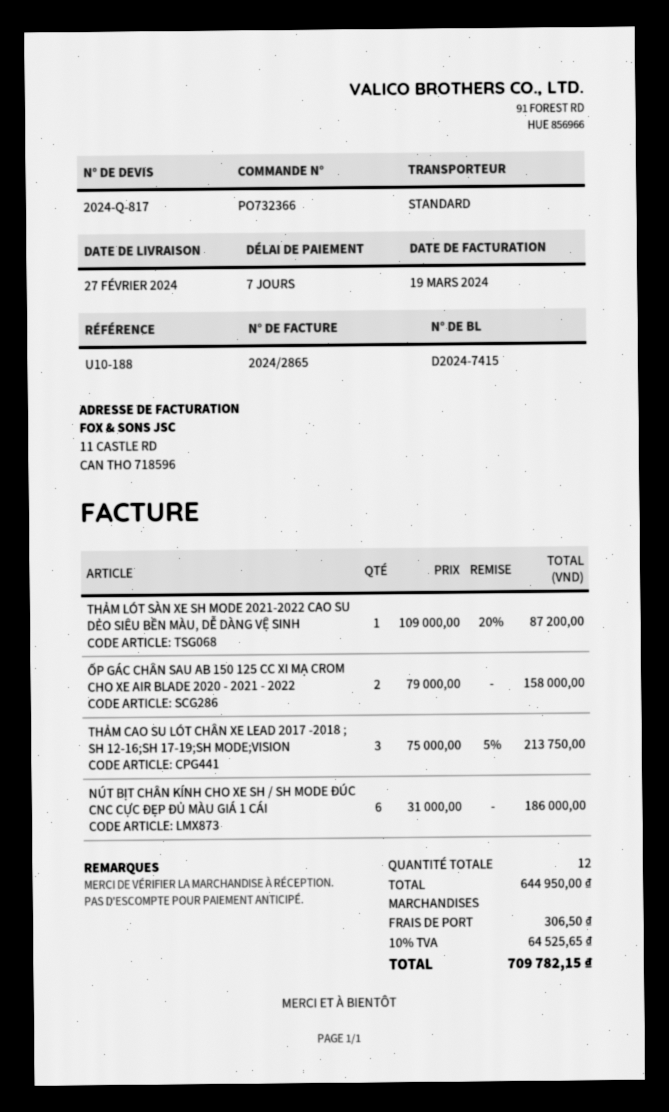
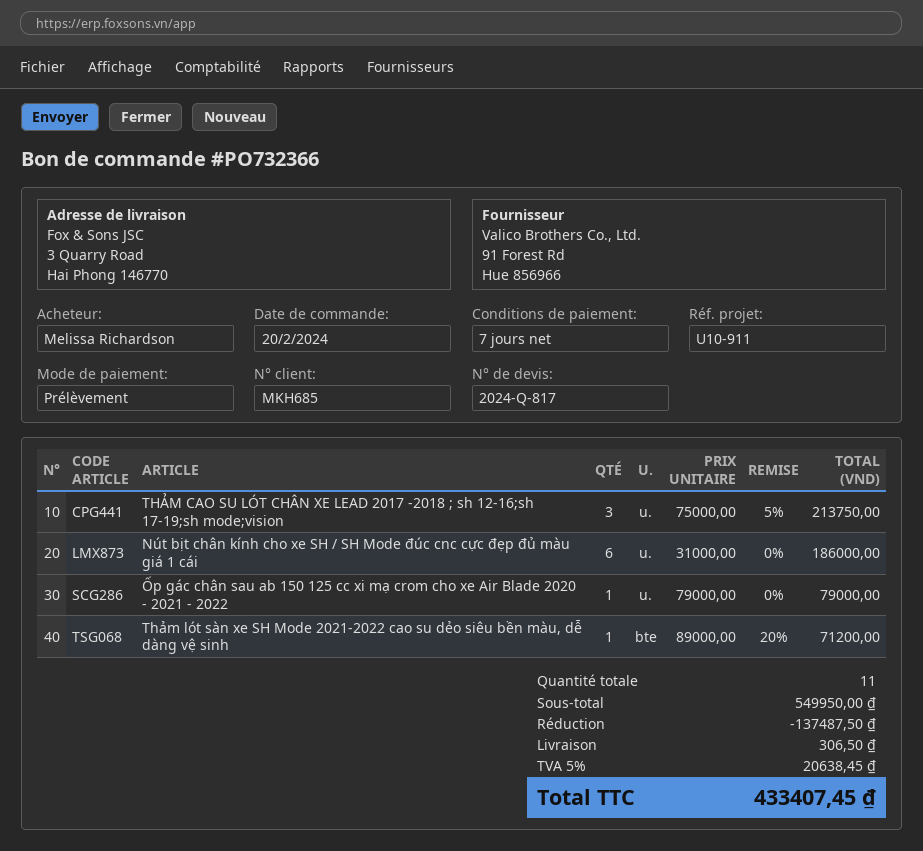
reference: U10-188 -> U10-911
THẢM LÓT SÀN XE SH MODE 2021-2022 CAO SU DẺO SIÊU BỀN MÀU, DỄ DÀNG VỆ SINH: 1 x 109000.00 - 20% = 87200.00 -> 1 x 89000.00 - 20% = 71200.00
ỐP GÁC CHÂN SAU AB 150 125 CC XI MẠ CROM CHO XE AIR BLADE 2020 - 2021 - 2022: 2 x 79000.00 = 158000.00 -> 1 x 79000.00 = 79000.00
total quantity: 12 -> 11
subtotal: 644950.00 -> 549950.00
discount: none -> 137487.50
tax: 10% = 64525.65 -> 5% = 20638.45
total: 709782.15 -> 433407.45

